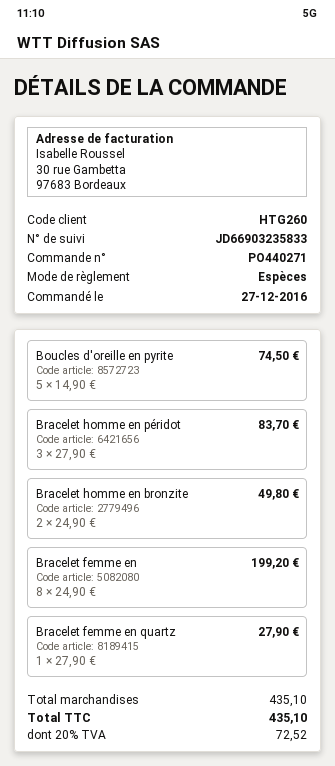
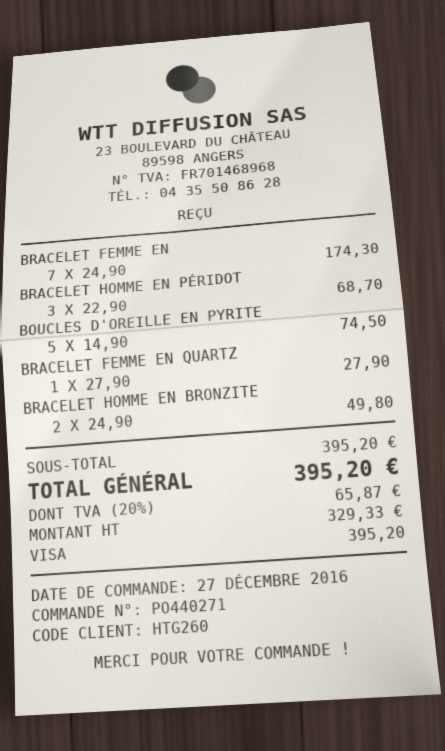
payment method: cash -> Visa
Bracelet homme en péridot: 3 x 27.90 = 83.70 -> 3 x 22.90 = 68.70
Bracelet femme en: 8 x 24.90 = 199.20 -> 7 x 24.90 = 174.30
subtotal: 435.10 -> 395.20
tax: 20% = 72.52 -> 20% = 65.87
total: 435.10 -> 395.20

